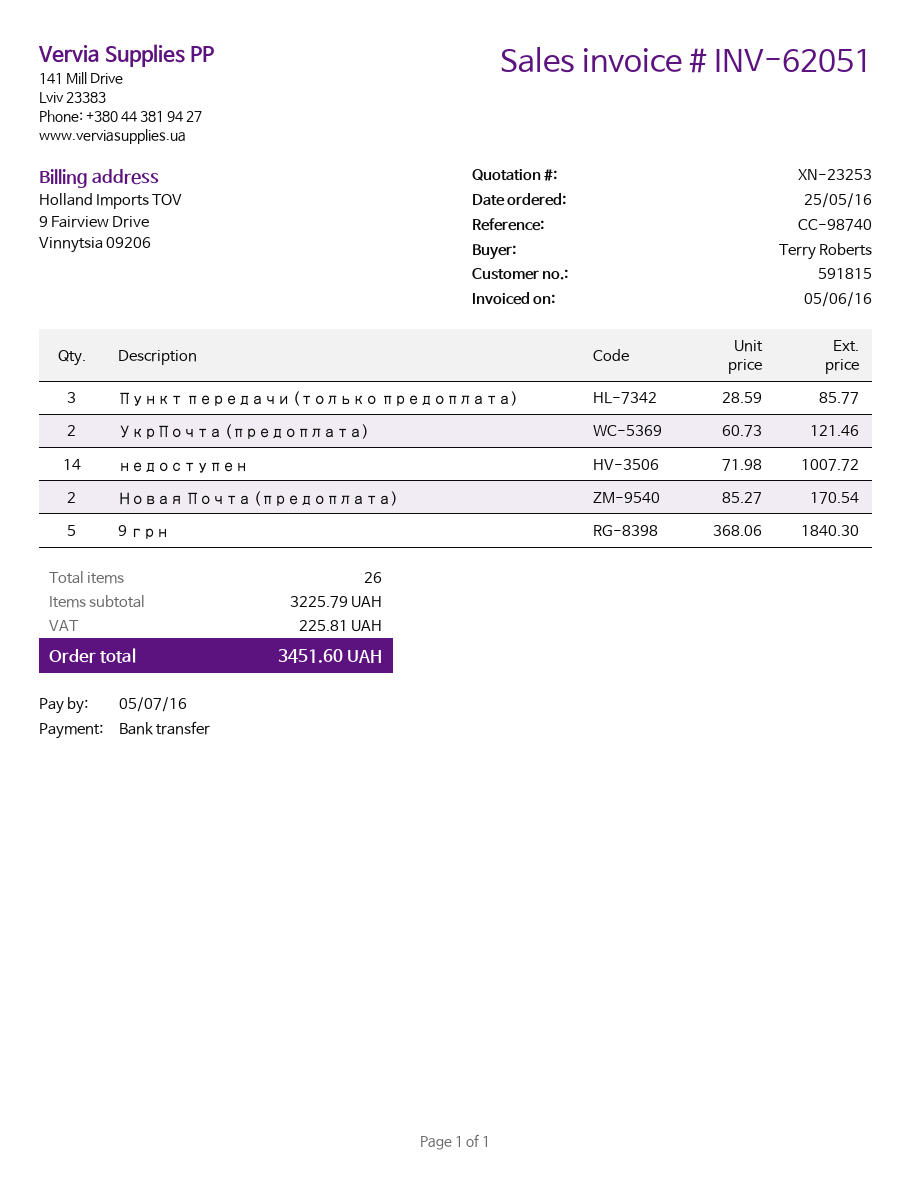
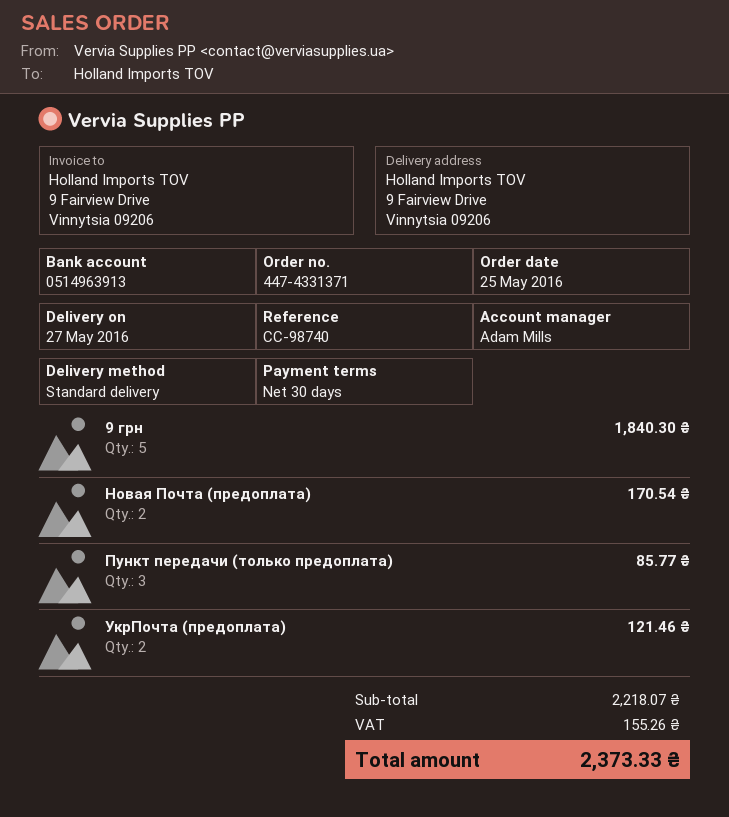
недоступен: 14 for 1007.72 -> none
subtotal: 3225.79 -> 2218.07
tax: 225.81 -> 155.26
total: 3451.60 -> 2373.33

